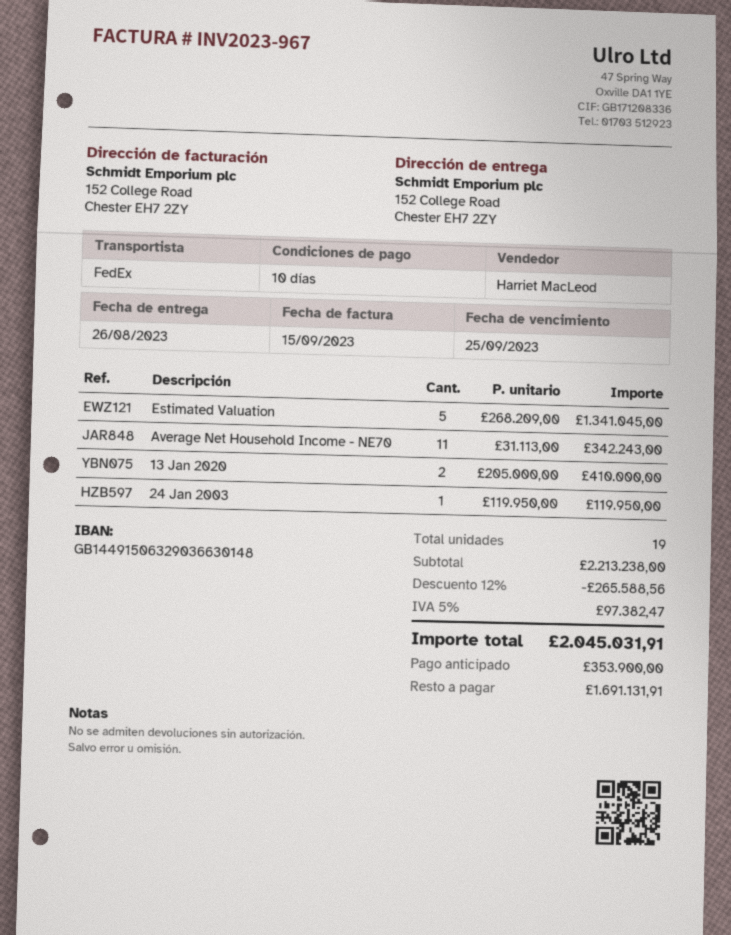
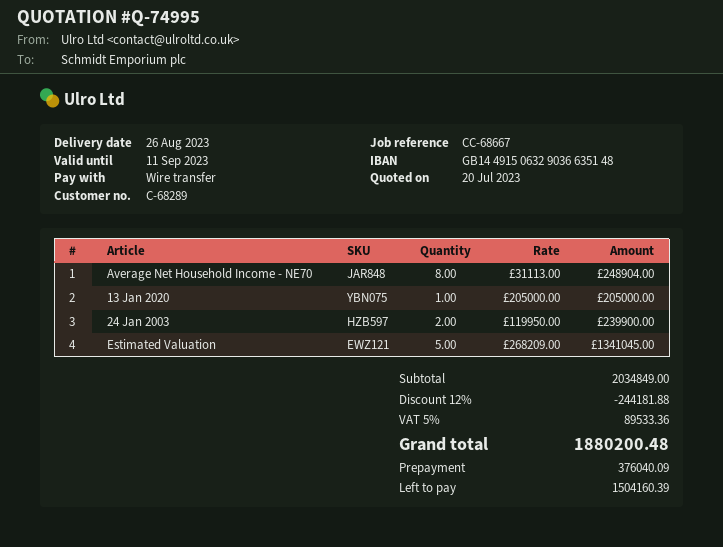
bank account: GB14491506329036630148 -> GB14491506329036635148
Average Net Household Income - NE70: 11 x 31113.00 = 342243.00 -> 8 x 31113.00 = 248904.00
13 Jan 2020: 2 x 205000.00 = 410000.00 -> 1 x 205000.00 = 205000.00
24 Jan 2003: 1 x 119950.00 = 119950.00 -> 2 x 119950.00 = 239900.00
subtotal: 2213238.00 -> 2034849.00
discount: 12% = 265588.56 -> 12% = 244181.88
tax: 5% = 97382.47 -> 5% = 89533.36
total: 2045031.91 -> 1880200.48
deposit: 353900.00 -> 376040.09
balance: 1691131.91 -> 1504160.39

